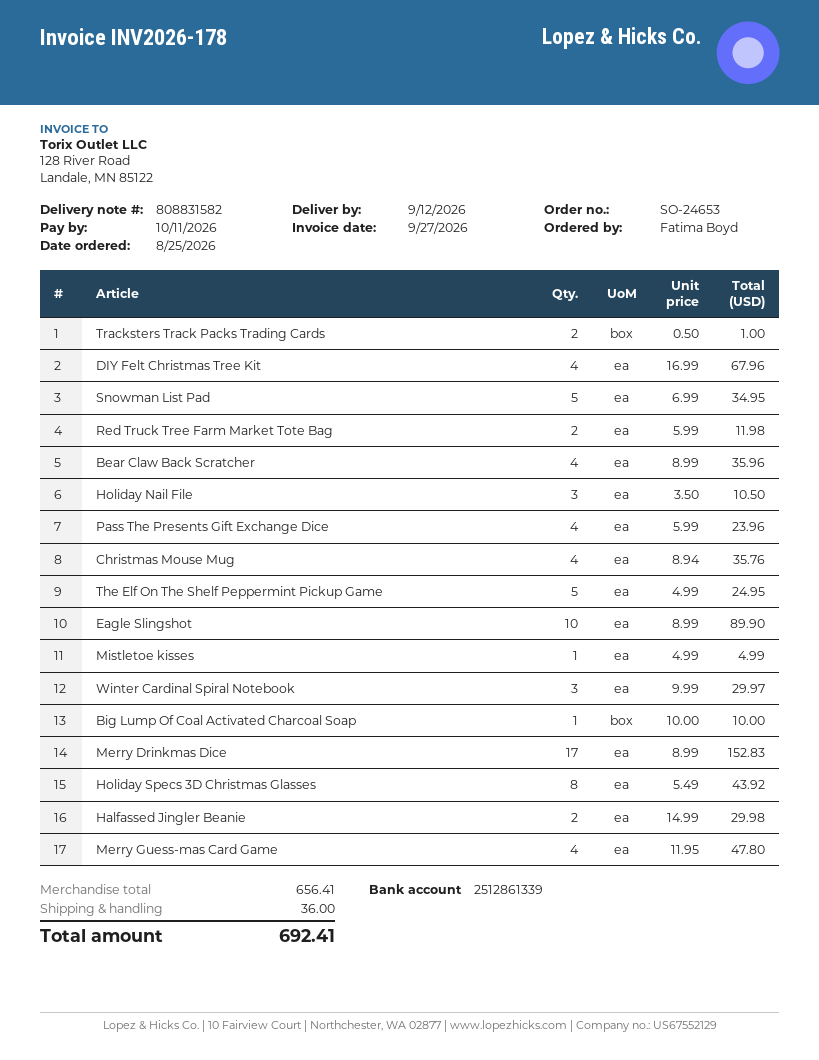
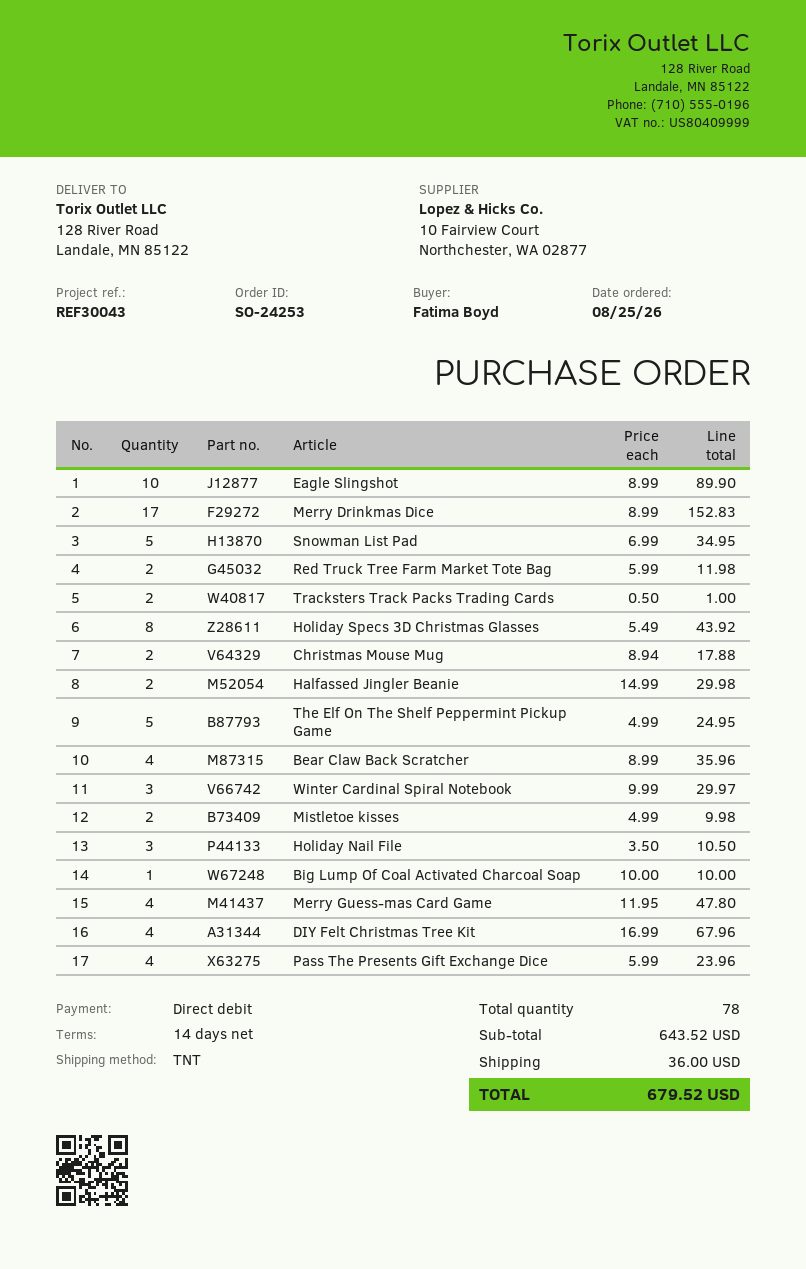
order number: SO-24653 -> SO-24253
Christmas Mouse Mug: 4 x 8.94 = 35.76 -> 2 x 8.94 = 17.88
Mistletoe kisses: 1 x 4.99 = 4.99 -> 2 x 4.99 = 9.98
subtotal: 656.41 -> 643.52
total: 692.41 -> 679.52

